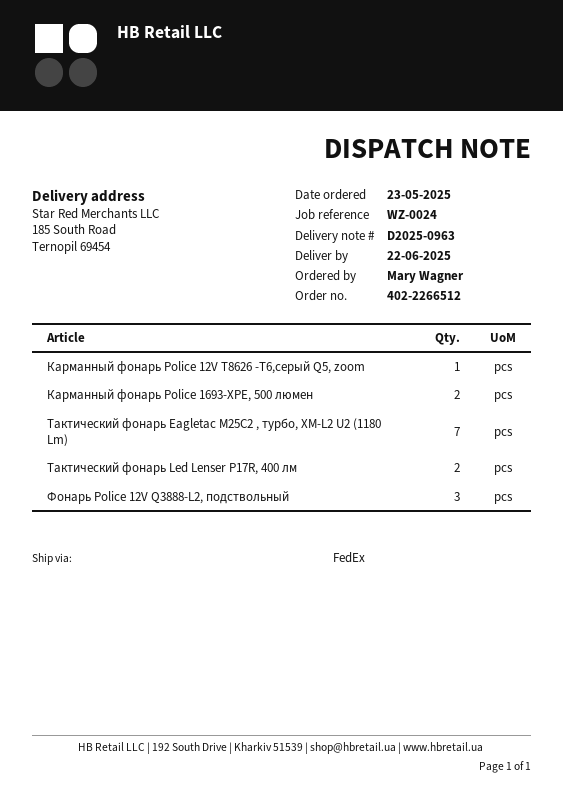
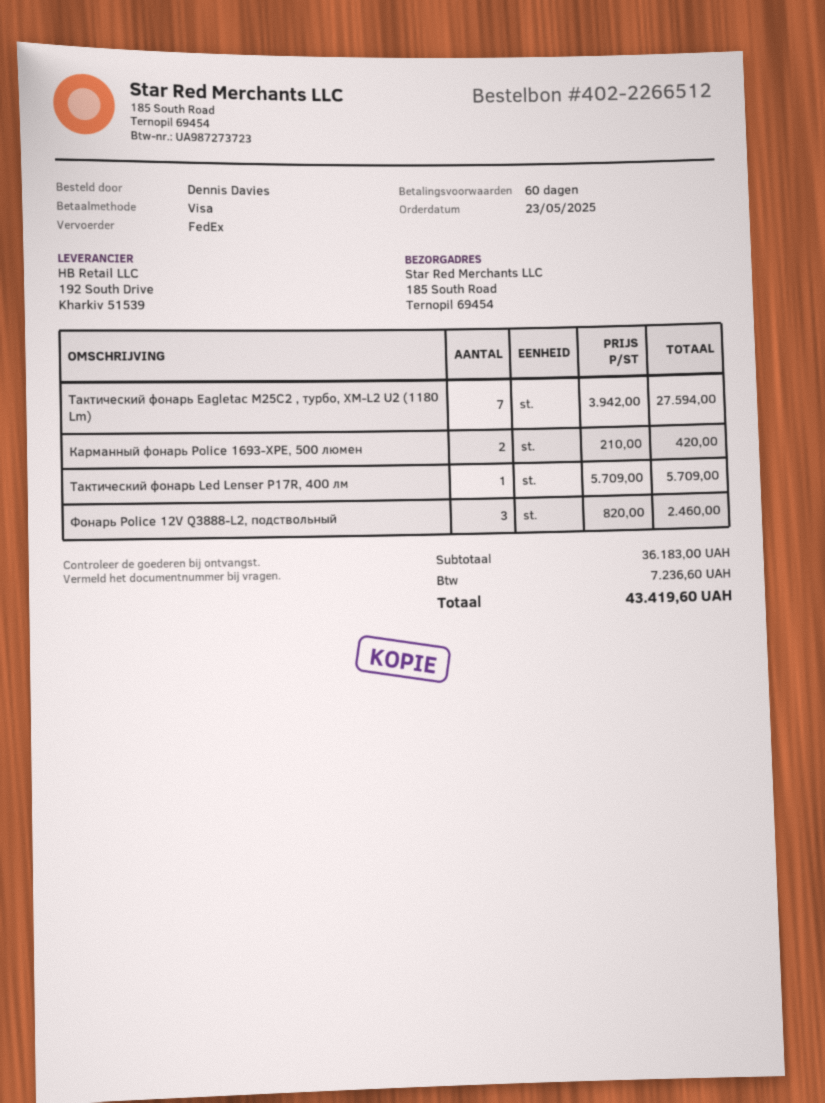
ordered by: Mary Wagner -> Dennis Davies
Карманный фонарь Police 12V T8626 -T6,серый Q5, zoom: 1 -> none
Тактический фонарь Led Lenser P17R, 400 лм: 2 -> 1

